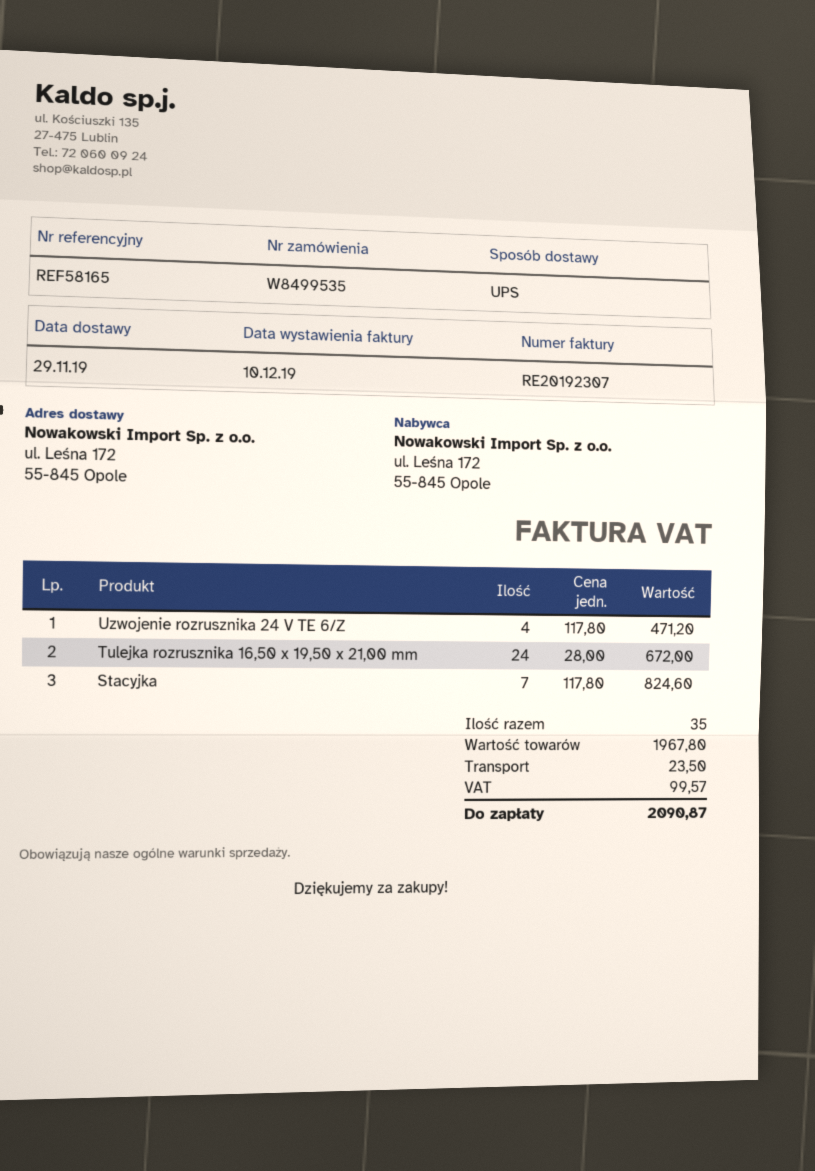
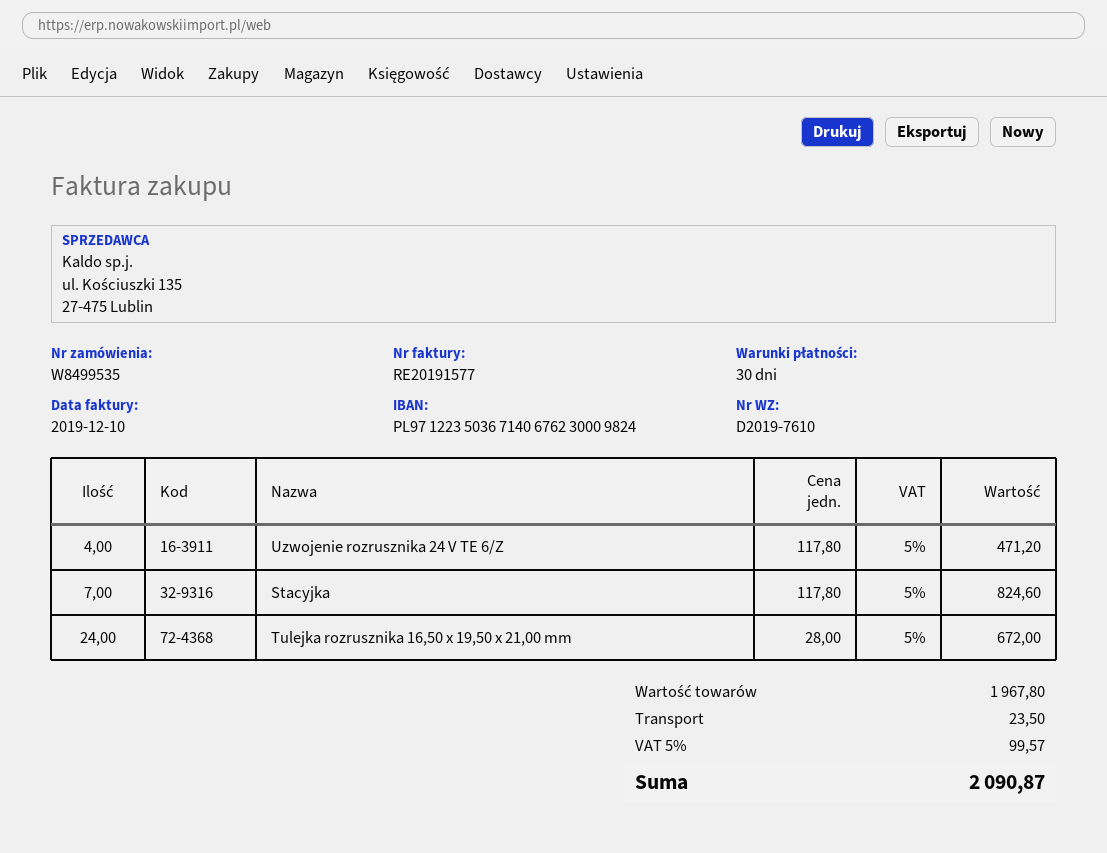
invoice number: RE20192307 -> RE20191577

